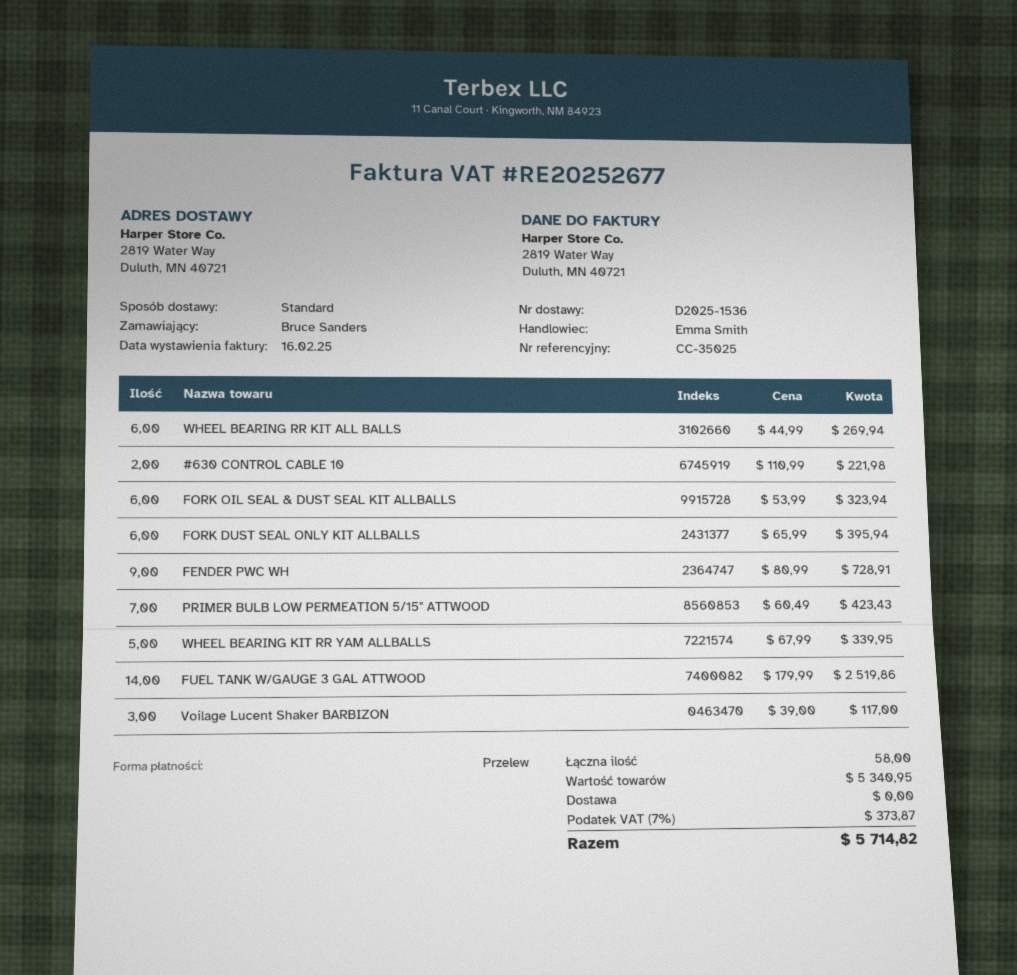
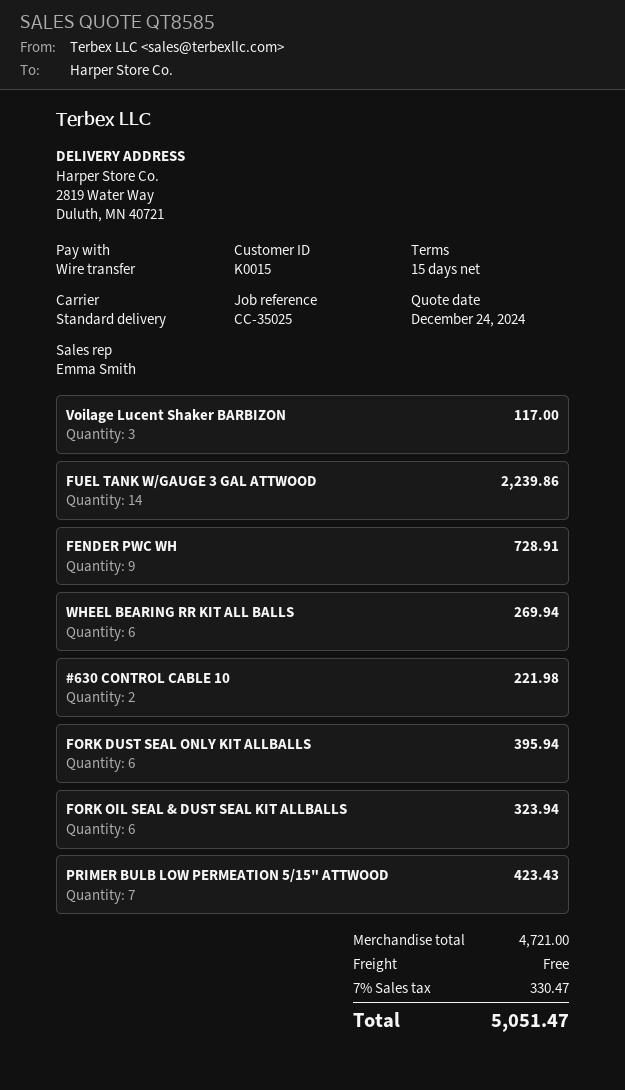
WHEEL BEARING KIT RR YAM ALLBALLS: 5 for 339.95 -> none
FUEL TANK W/GAUGE 3 GAL ATTWOOD: 14 for 2519.86 -> 14 for 2239.86
subtotal: 5340.95 -> 4721.00
tax: 7% = 373.87 -> 7% = 330.47
total: 5714.82 -> 5051.47

